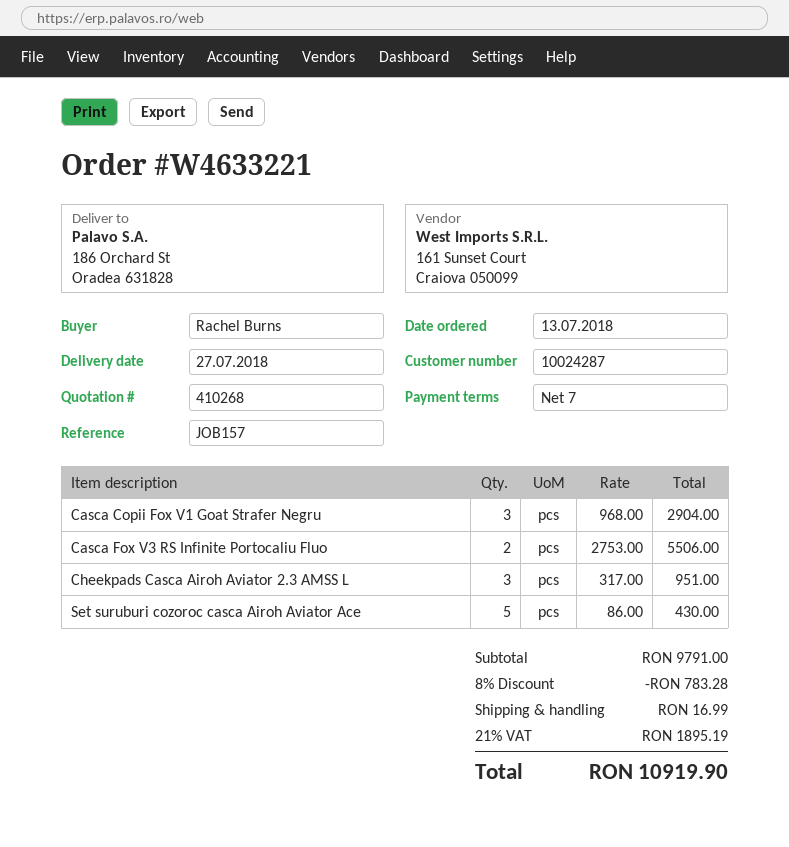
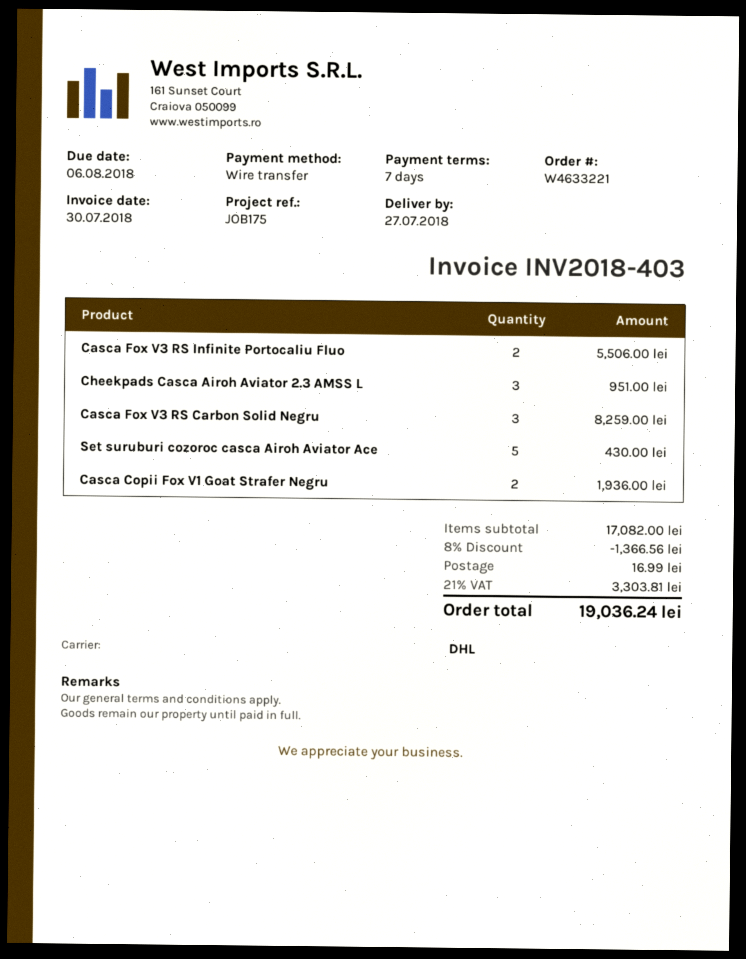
reference: JOB157 -> JOB175
Casca Copii Fox V1 Goat Strafer Negru: 3 for 2904.00 -> 2 for 1936.00
Casca Fox V3 RS Carbon Solid Negru: none -> 3 for 8259.00
subtotal: 9791.00 -> 17082.00
discount: 8% = 783.28 -> 8% = 1366.56
tax: 21% = 1895.19 -> 21% = 3303.81
total: 10919.90 -> 19036.24

